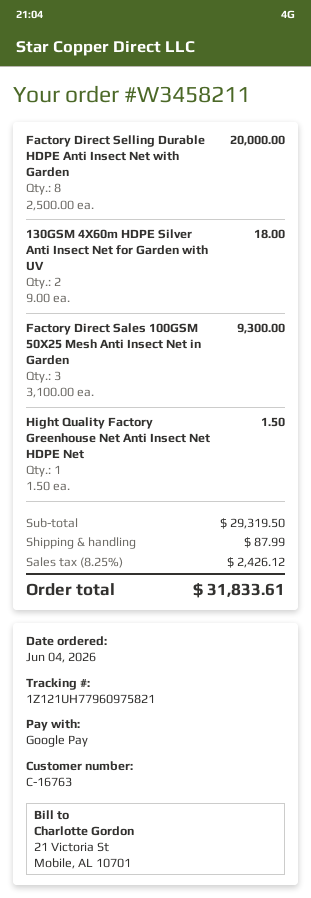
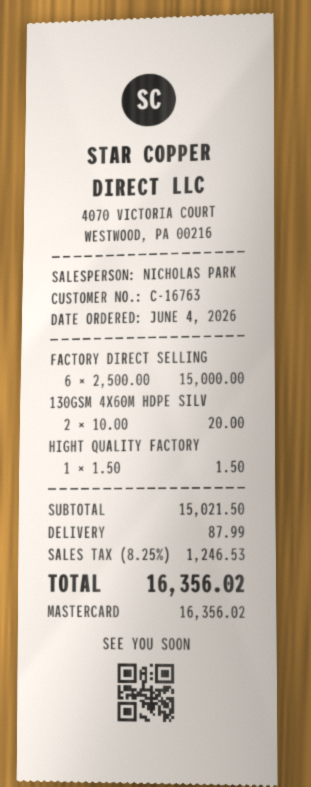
payment method: Google Pay -> Mastercard
Factory Direct Selling Durable HDPE Anti Insect Net with Garden: 8 x 2500.00 = 20000.00 -> 6 x 2500.00 = 15000.00
130GSM 4X60m HDPE Silver Anti Insect Net for Garden with UV: 2 x 9.00 = 18.00 -> 2 x 10.00 = 20.00
Factory Direct Sales 100GSM 50X25 Mesh Anti Insect Net in Garden: 3 x 3100.00 = 9300.00 -> none
subtotal: 29319.50 -> 15021.50
tax: 8.25% = 2426.12 -> 8.25% = 1246.53
total: 31833.61 -> 16356.02

